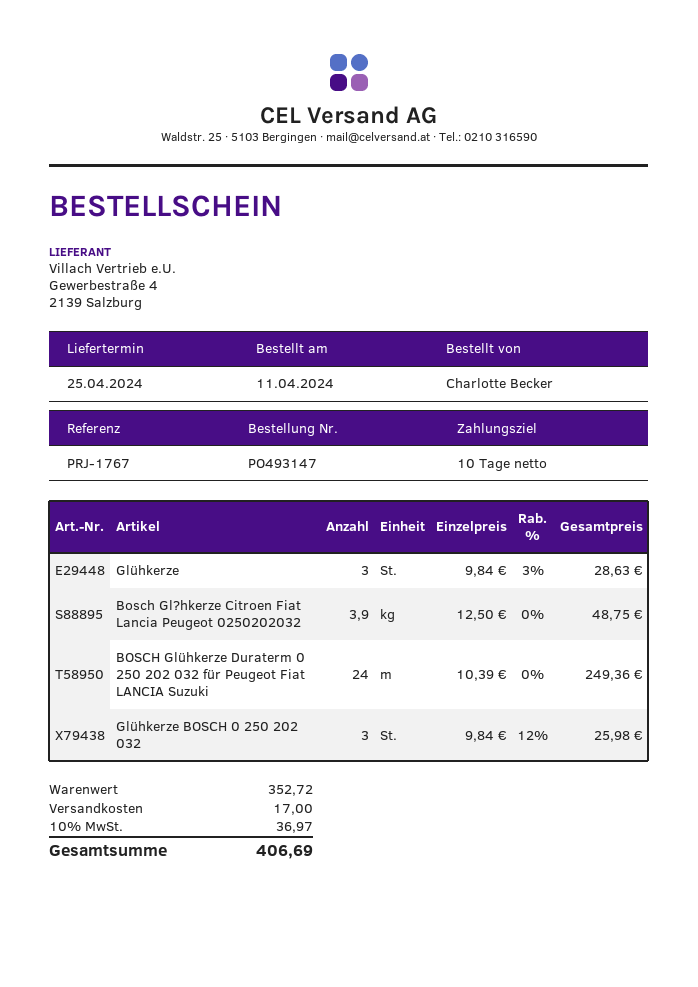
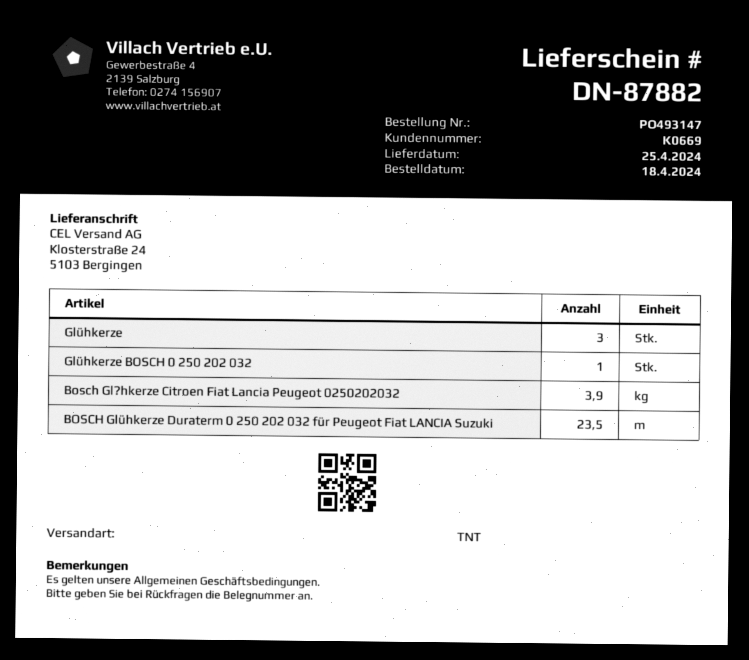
order date: 2024-04-11 -> 2024-04-18
BOSCH Glühkerze Duraterm 0 250 202 032 für Peugeot Fiat LANCIA Suzuki: 24 -> 23.5
Glühkerze BOSCH 0 250 202 032: 3 -> 1

